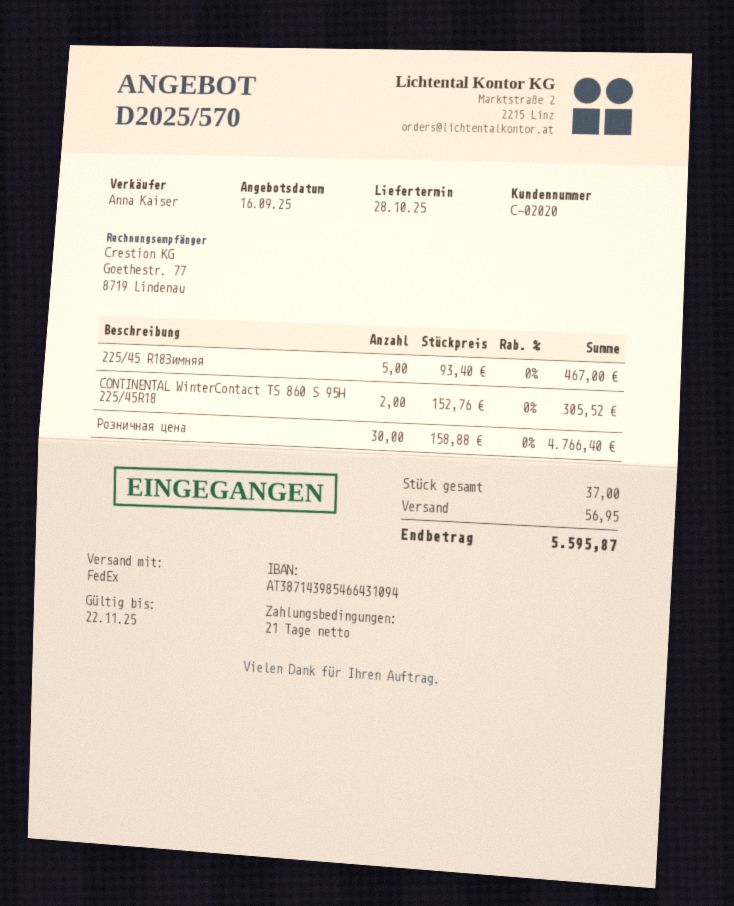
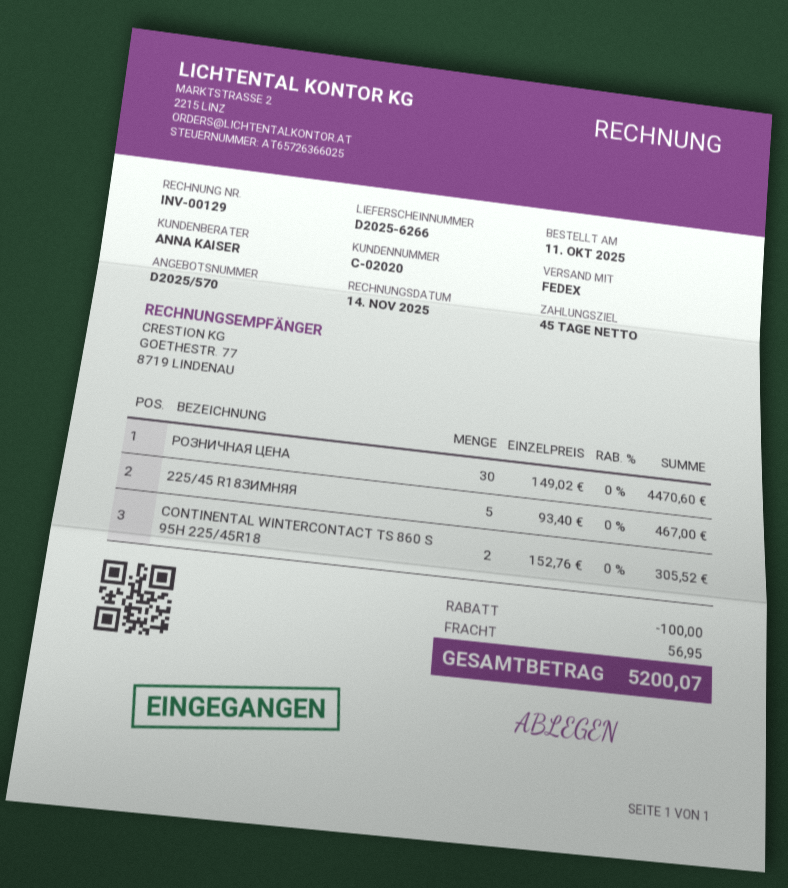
payment terms: 21 days -> 45 days
Розничная цена: 30 x 158.88 = 4766.40 -> 30 x 149.02 = 4470.60
discount: none -> 100.00
total: 5595.87 -> 5200.07

